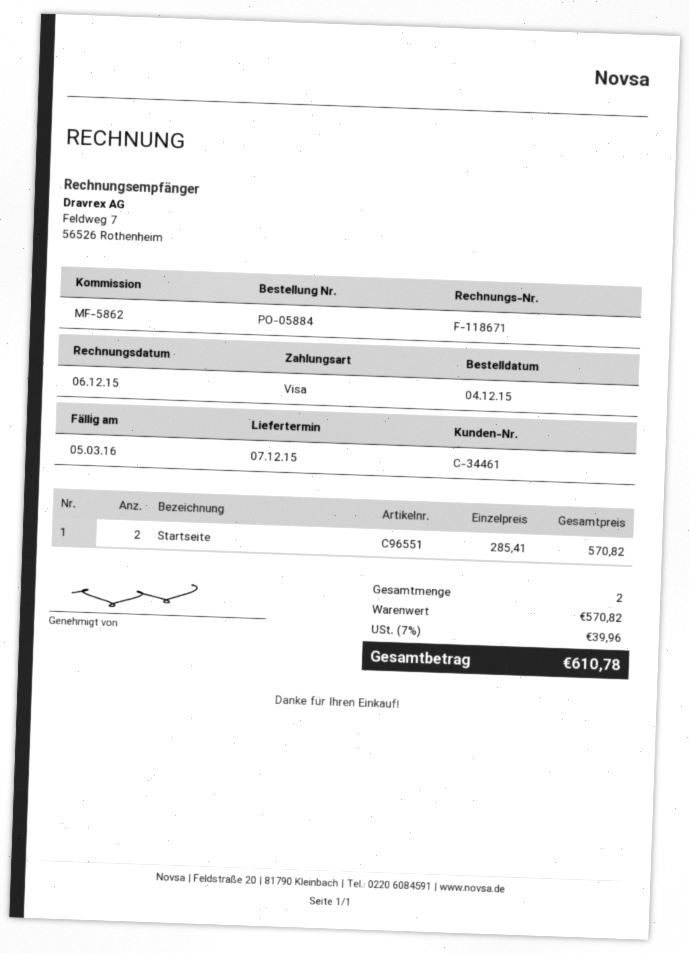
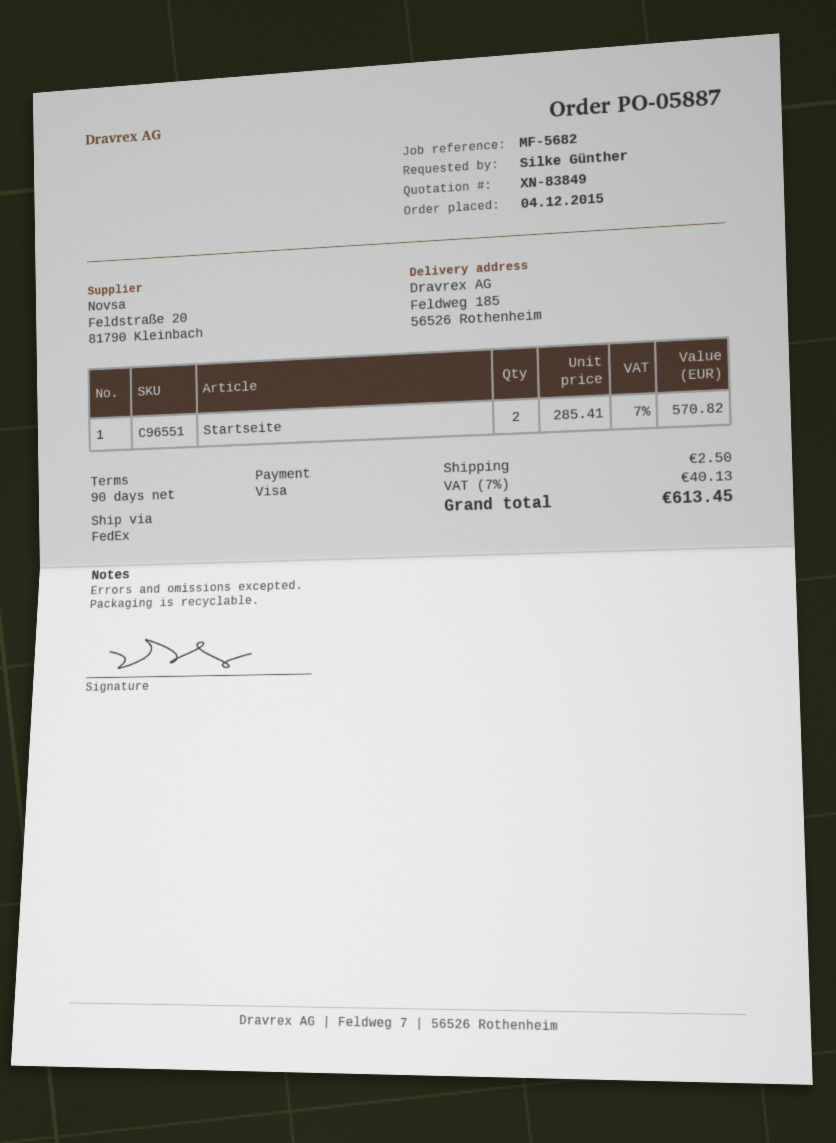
order number: PO-05884 -> PO-05887
reference: MF-5862 -> MF-5682
shipping: none -> 2.50
tax: 7% = 39.96 -> 7% = 40.13
total: 610.78 -> 613.45

